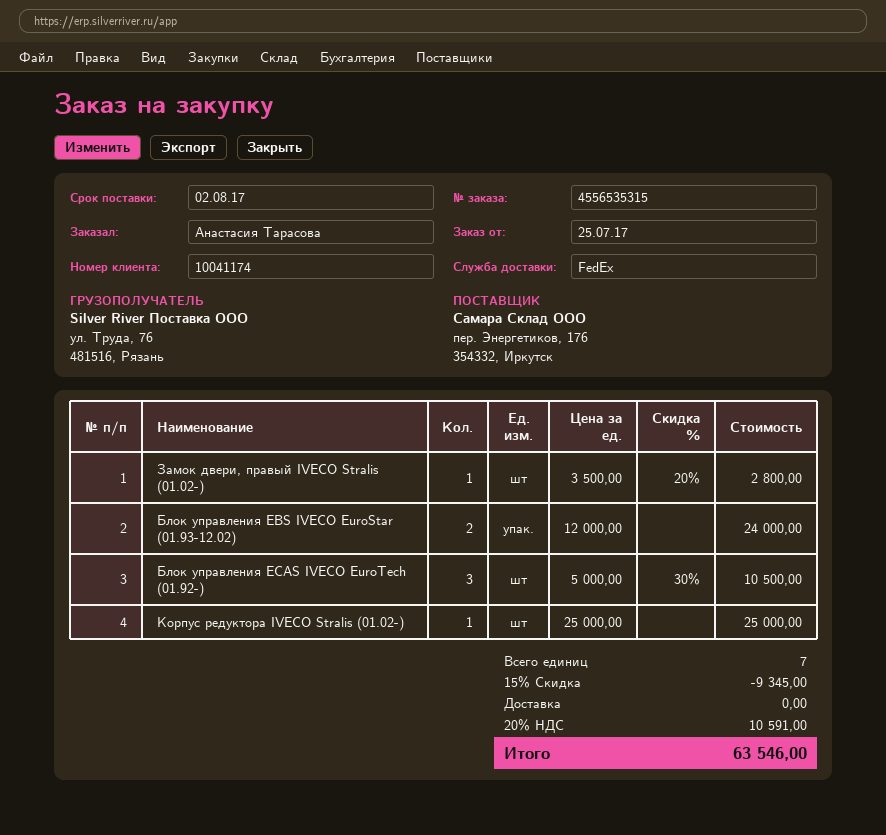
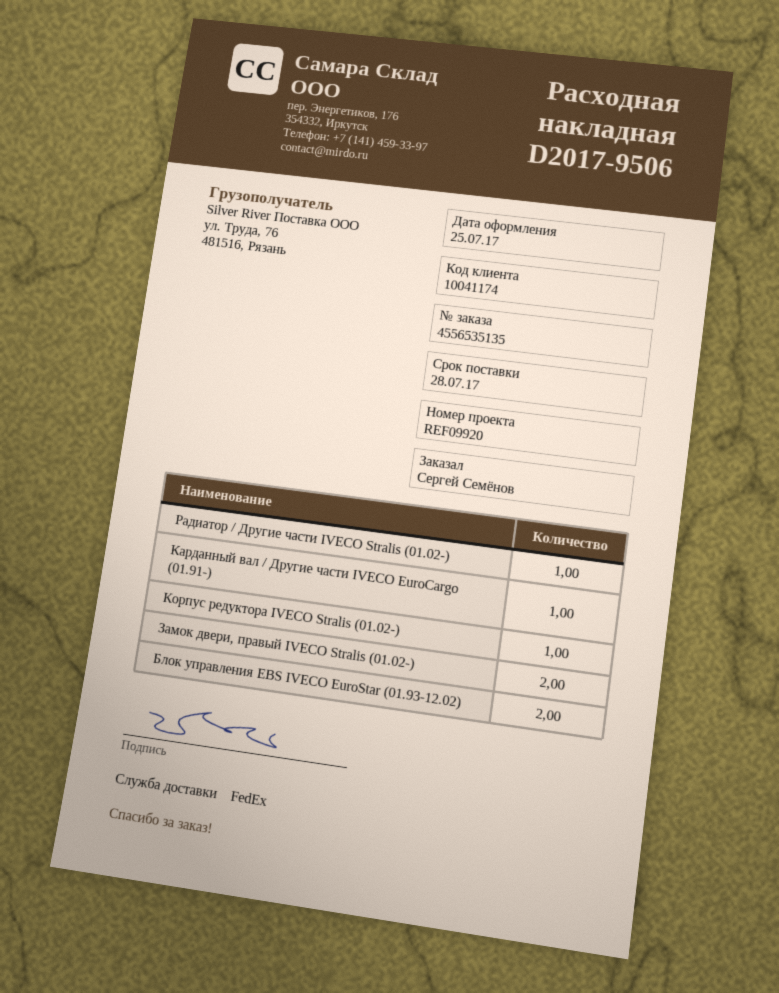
order number: 4556535315 -> 4556535135
delivery date: 2017-08-02 -> 2017-07-28
ordered by: Анастасия Тарасова -> Сергей Семёнов
Замок двери, правый IVECO Stralis (01.02-): 1 -> 2
Блок управления ECAS IVECO EuroTech (01.92-): 3 -> none
Радиатор / Другие части IVECO Stralis (01.02-): none -> 1
Карданный вал / Другие части IVECO EuroCargo (01.91-): none -> 1

